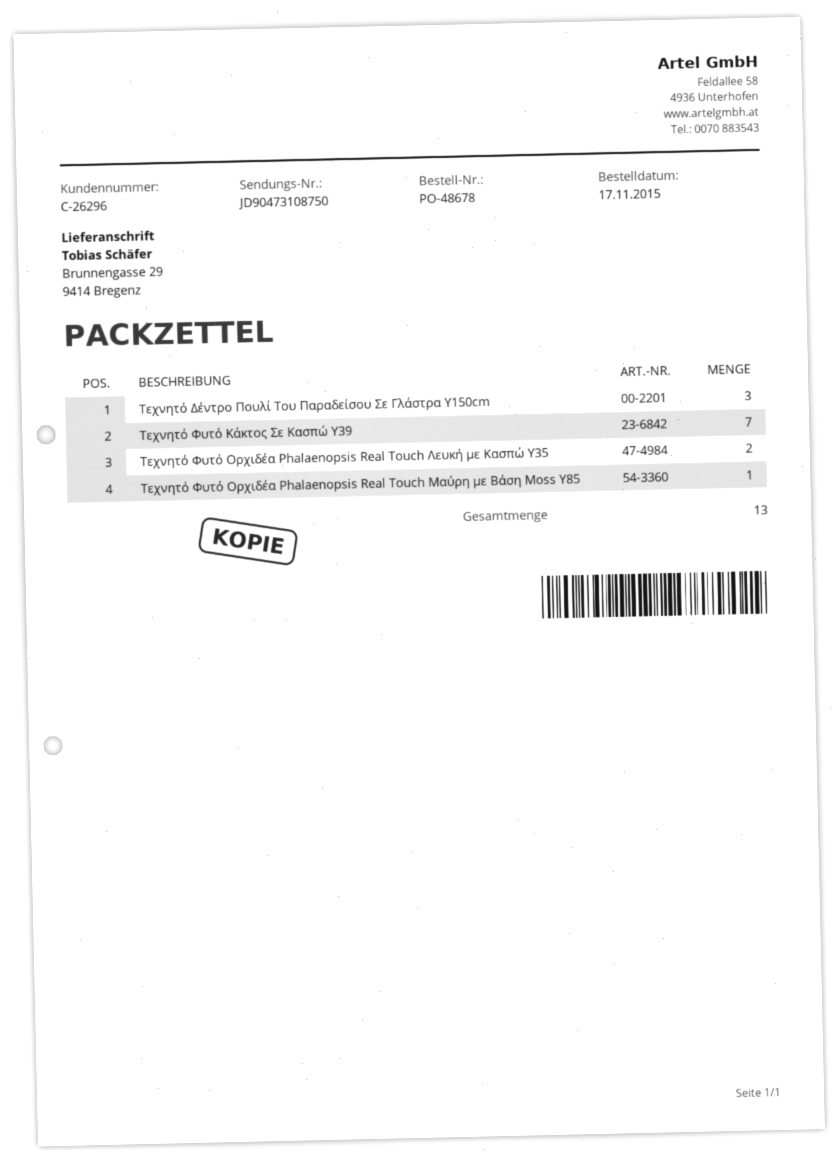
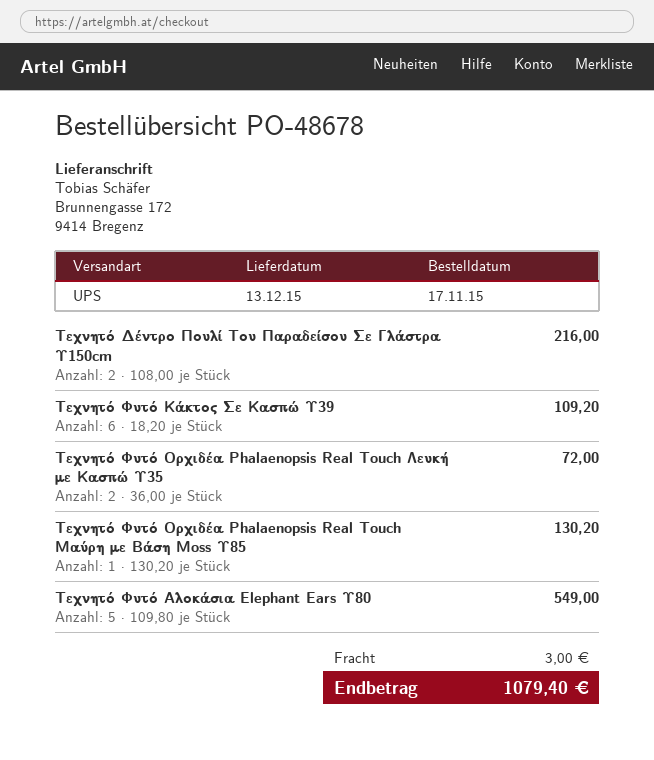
ship to: Brunnengasse 29, 9414 Bregenz -> Brunnengasse 172, 9414 Bregenz
Τεχνητό Δέντρο Πουλί Του Παραδείσου Σε Γλάστρα Υ150cm: 3 -> 2
Τεχνητό Φυτό Κάκτος Σε Κασπώ Υ39: 7 -> 6
Τεχνητό Φυτό Αλοκάσια Elephant Ears Υ80: none -> 5

